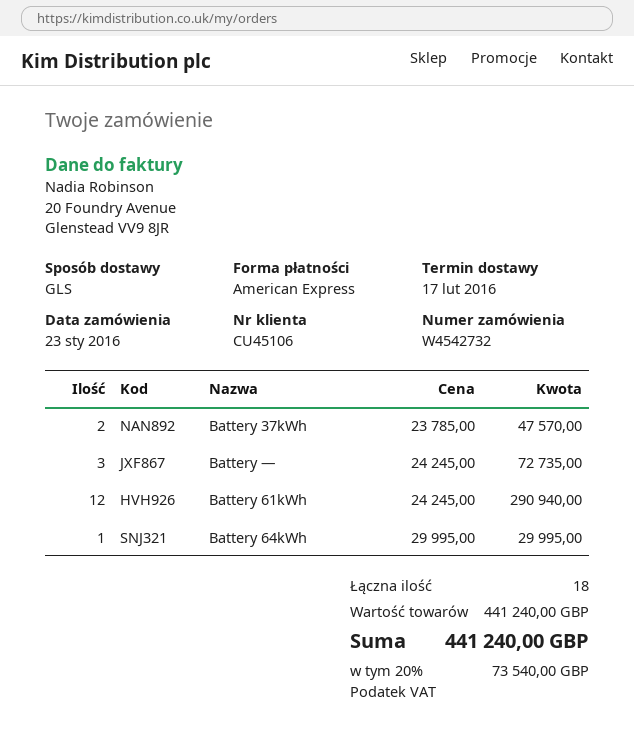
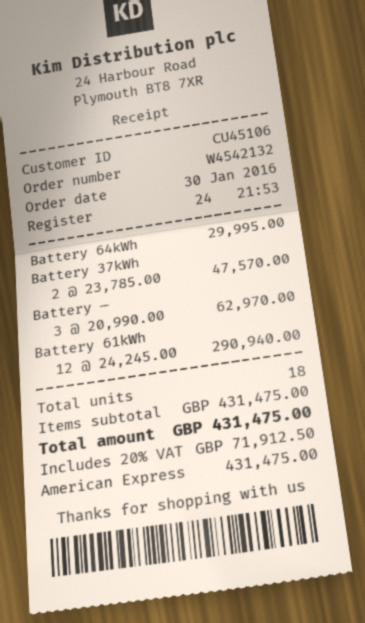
order number: W4542732 -> W4542132
order date: 2016-01-23 -> 2016-01-30
Battery —: 3 x 24245.00 = 72735.00 -> 3 x 20990.00 = 62970.00
subtotal: 441240.00 -> 431475.00
tax: 20% = 73540.00 -> 20% = 71912.50
total: 441240.00 -> 431475.00

